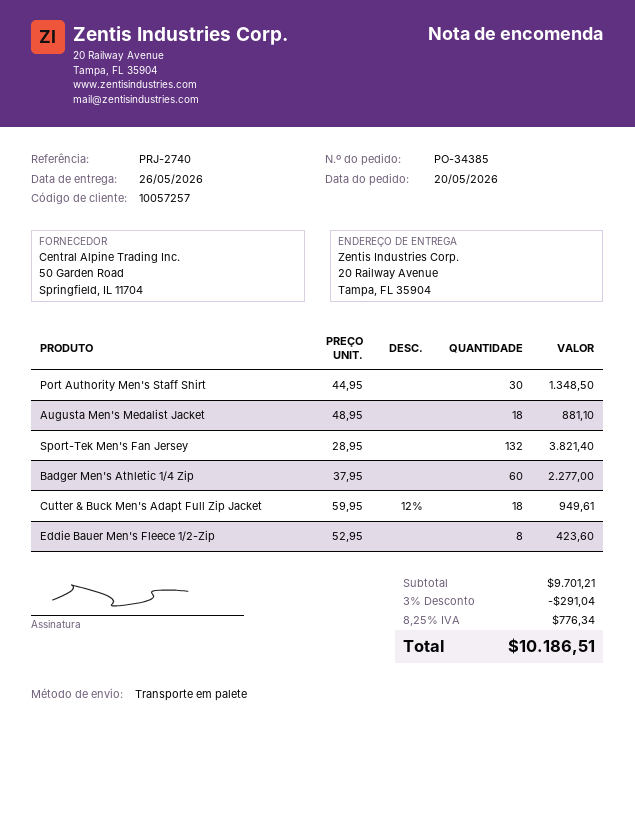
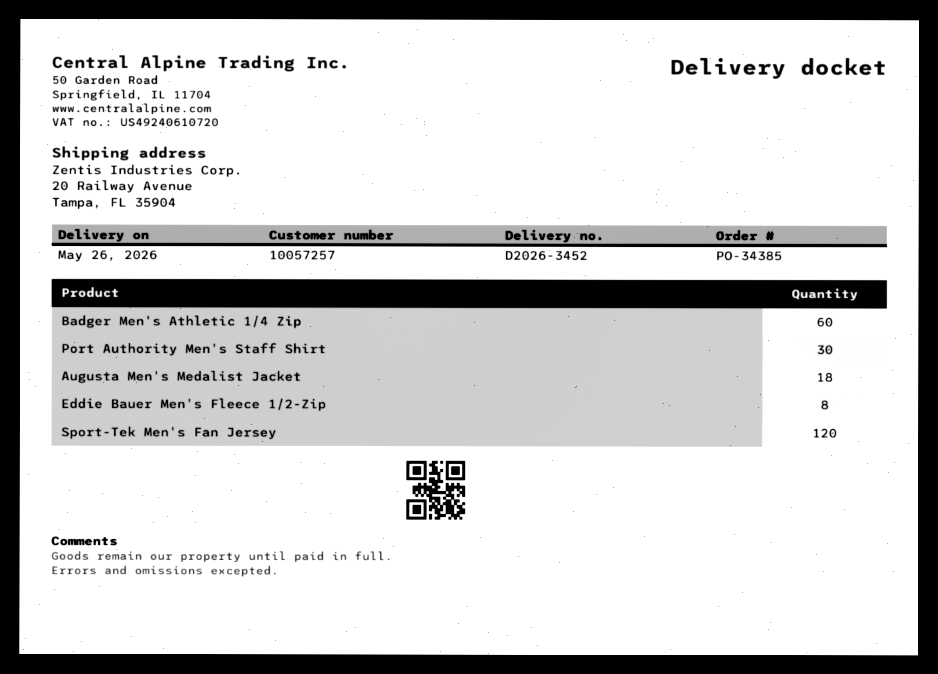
Sport-Tek Men's Fan Jersey: 132 -> 120
Cutter & Buck Men's Adapt Full Zip Jacket: 18 -> none

